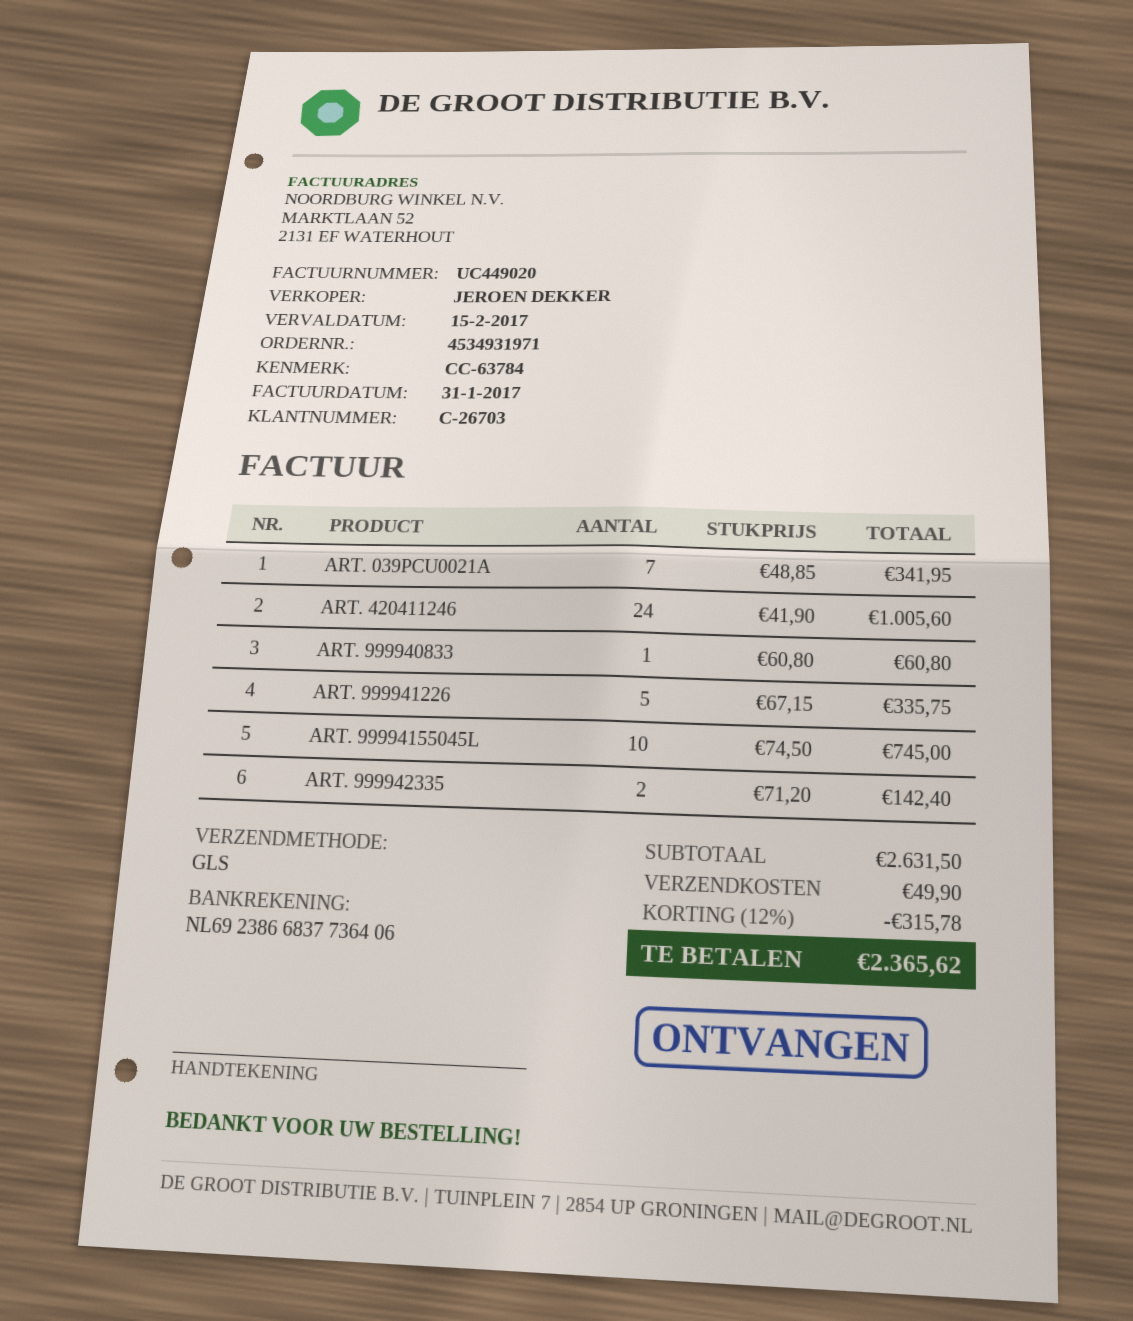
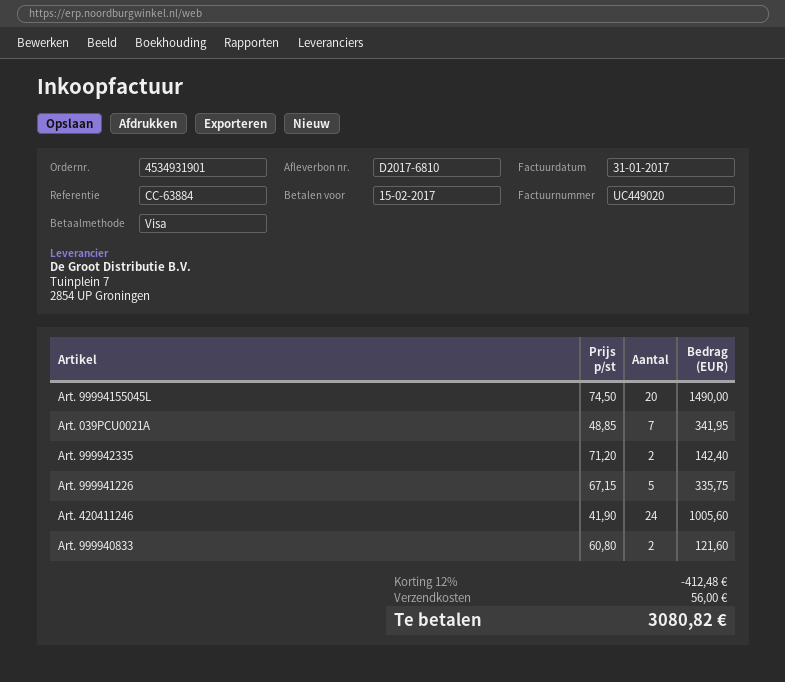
order number: 4534931971 -> 4534931901
reference: CC-63784 -> CC-63884
ART. 999940833: 1 x 60.80 = 60.80 -> 2 x 60.80 = 121.60
ART. 99994155045L: 10 x 74.50 = 745.00 -> 20 x 74.50 = 1490.00
discount: 12% = 315.78 -> 12% = 412.48
shipping: 49.90 -> 56.00
total: 2365.62 -> 3080.82

